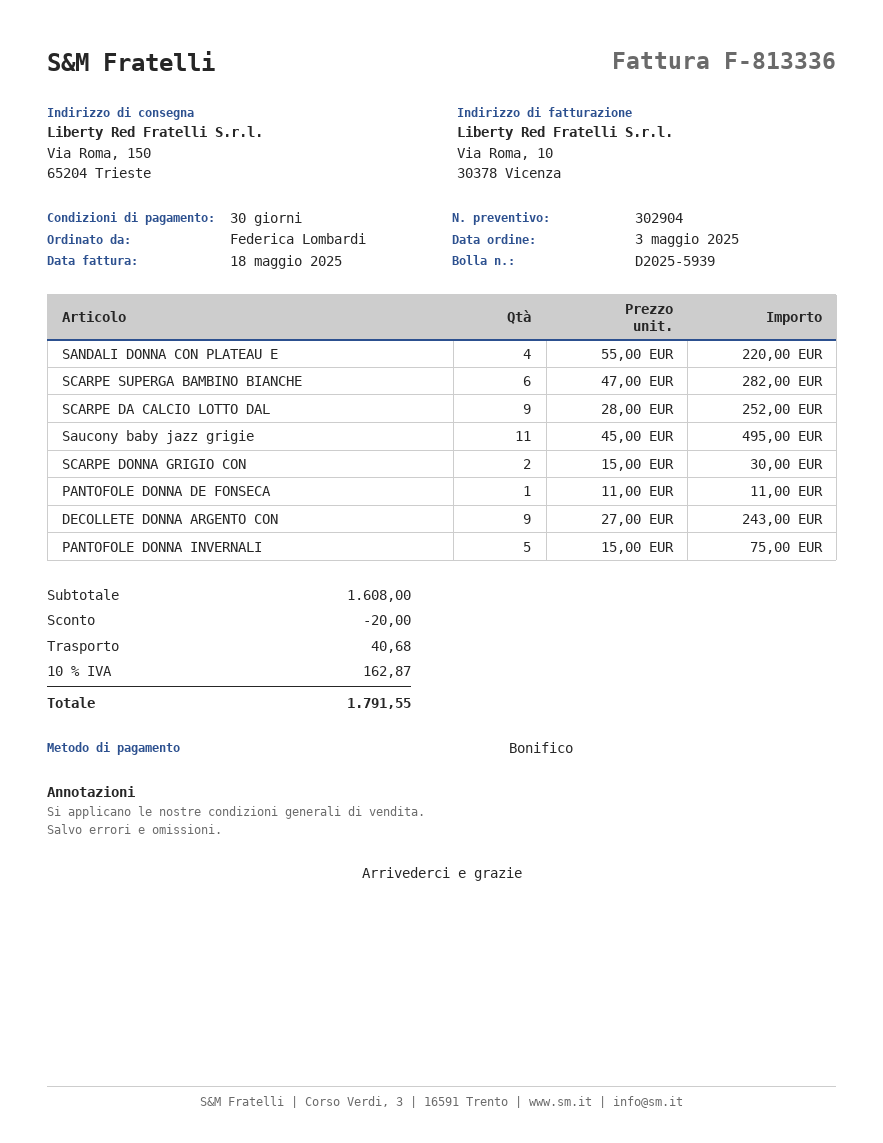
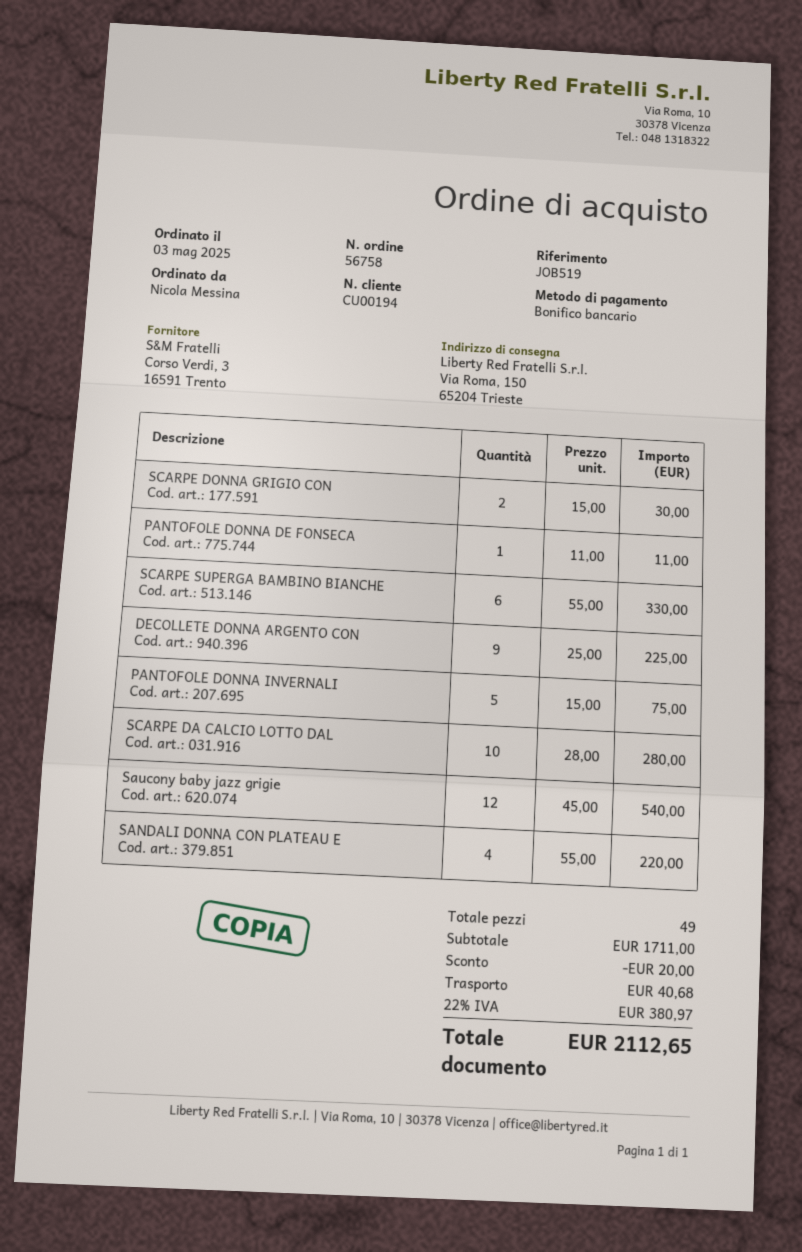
ordered by: Federica Lombardi -> Nicola Messina
SCARPE SUPERGA BAMBINO BIANCHE: 6 x 47.00 = 282.00 -> 6 x 55.00 = 330.00
SCARPE DA CALCIO LOTTO DAL: 9 x 28.00 = 252.00 -> 10 x 28.00 = 280.00
Saucony baby jazz grigie: 11 x 45.00 = 495.00 -> 12 x 45.00 = 540.00
DECOLLETE DONNA ARGENTO CON: 9 x 27.00 = 243.00 -> 9 x 25.00 = 225.00
subtotal: 1608.00 -> 1711.00
tax: 10% = 162.87 -> 22% = 380.97
total: 1791.55 -> 2112.65

